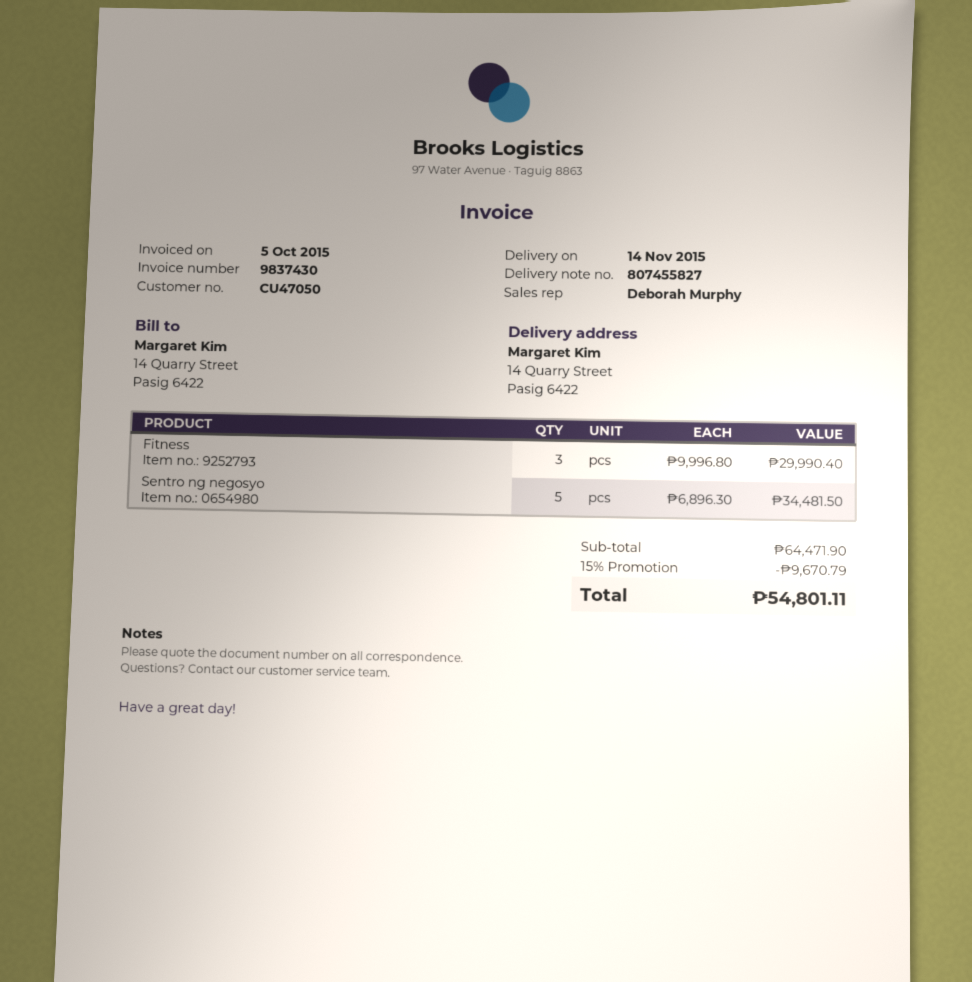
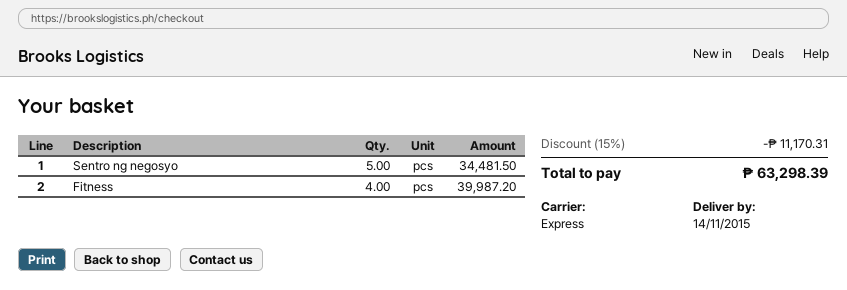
Fitness: 3 for 29990.40 -> 4 for 39987.20
discount: 15% = 9670.79 -> 15% = 11170.31
total: 54801.11 -> 63298.39

